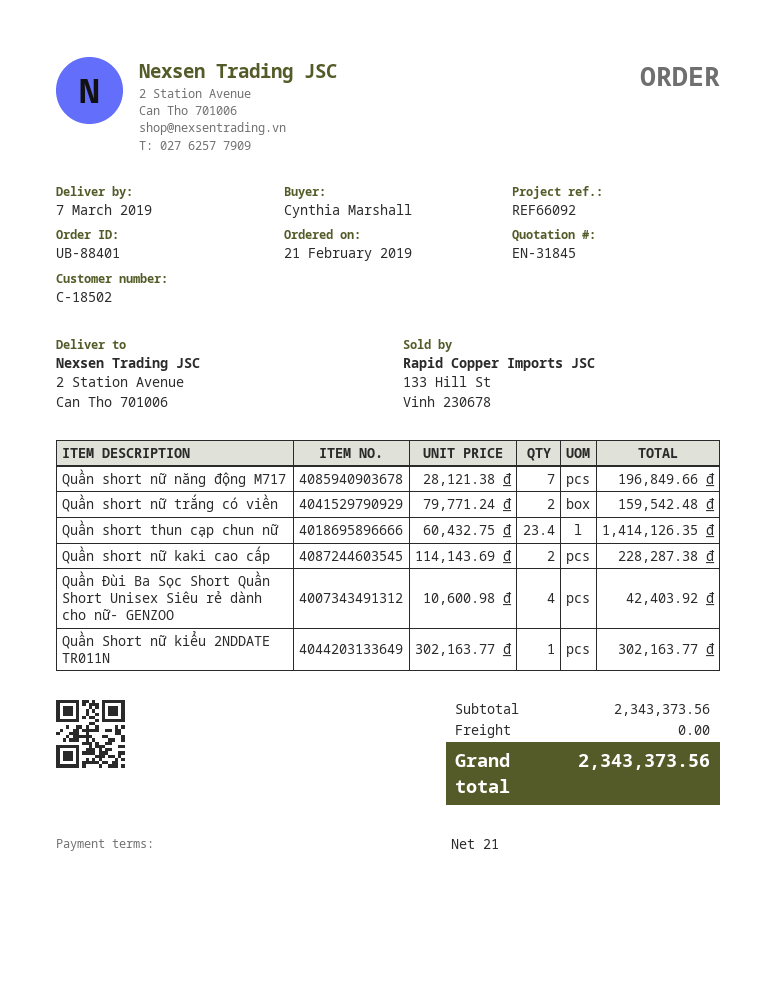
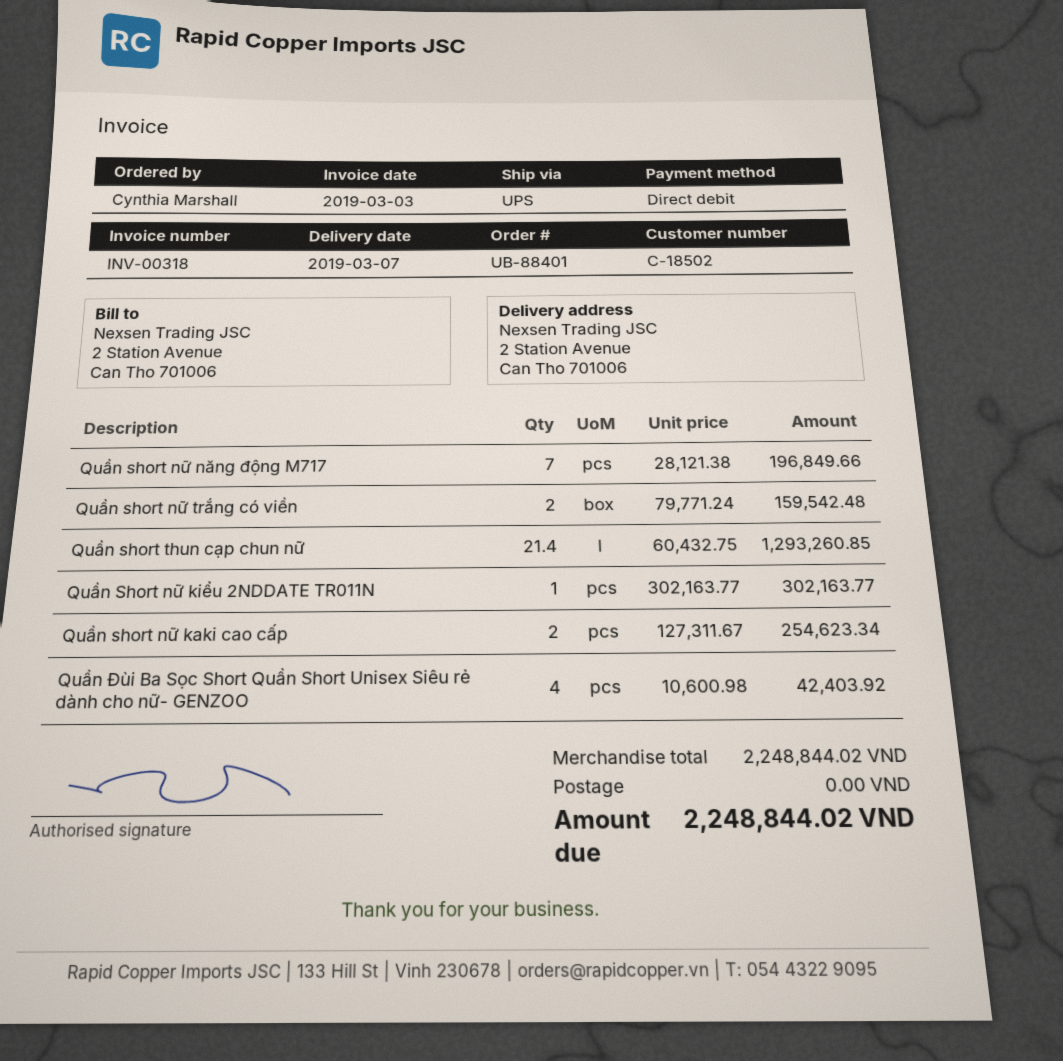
Quần short thun cạp chun nữ: 23.4 x 60432.75 = 1414126.35 -> 21.4 x 60432.75 = 1293260.85
Quần short nữ kaki cao cấp: 2 x 114143.69 = 228287.38 -> 2 x 127311.67 = 254623.34
subtotal: 2343373.56 -> 2248844.02
total: 2343373.56 -> 2248844.02

